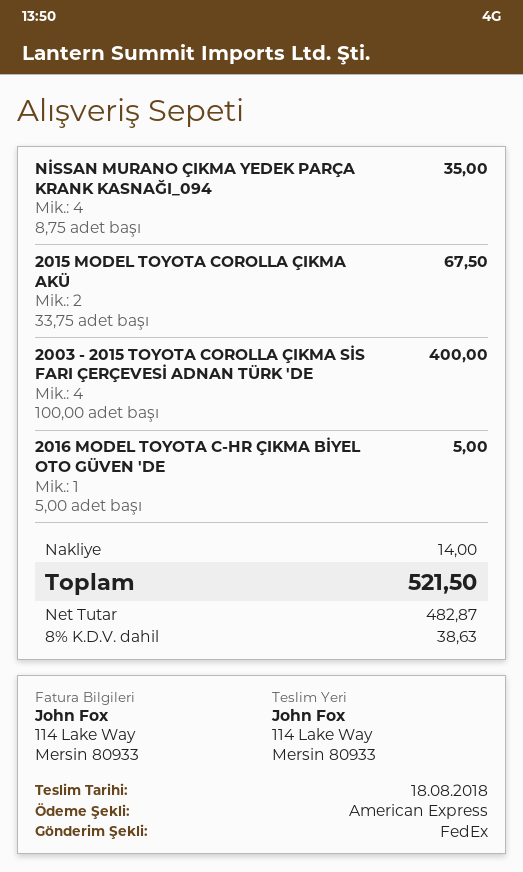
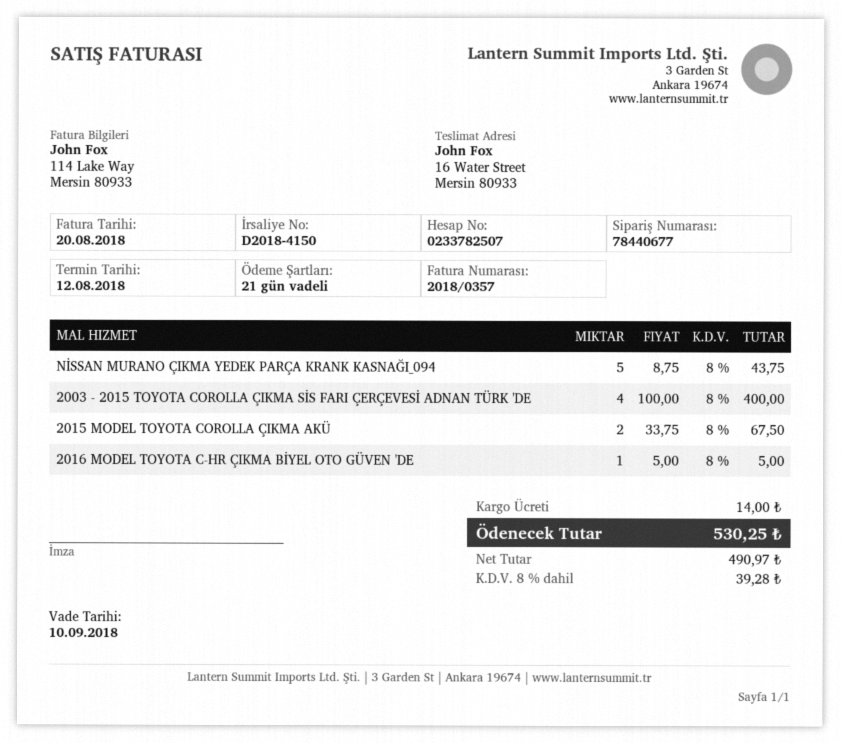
delivery date: 2018-08-18 -> 2018-08-12
ship to: 114 Lake Way, Mersin 80933 -> 16 Water Street, Mersin 80933
NİSSAN MURANO ÇIKMA YEDEK PARÇA KRANK KASNAĞI_094: 4 x 8.75 = 35.00 -> 5 x 8.75 = 43.75
net: 482.87 -> 490.97
tax: 8% = 38.63 -> 8% = 39.28
total: 521.50 -> 530.25

